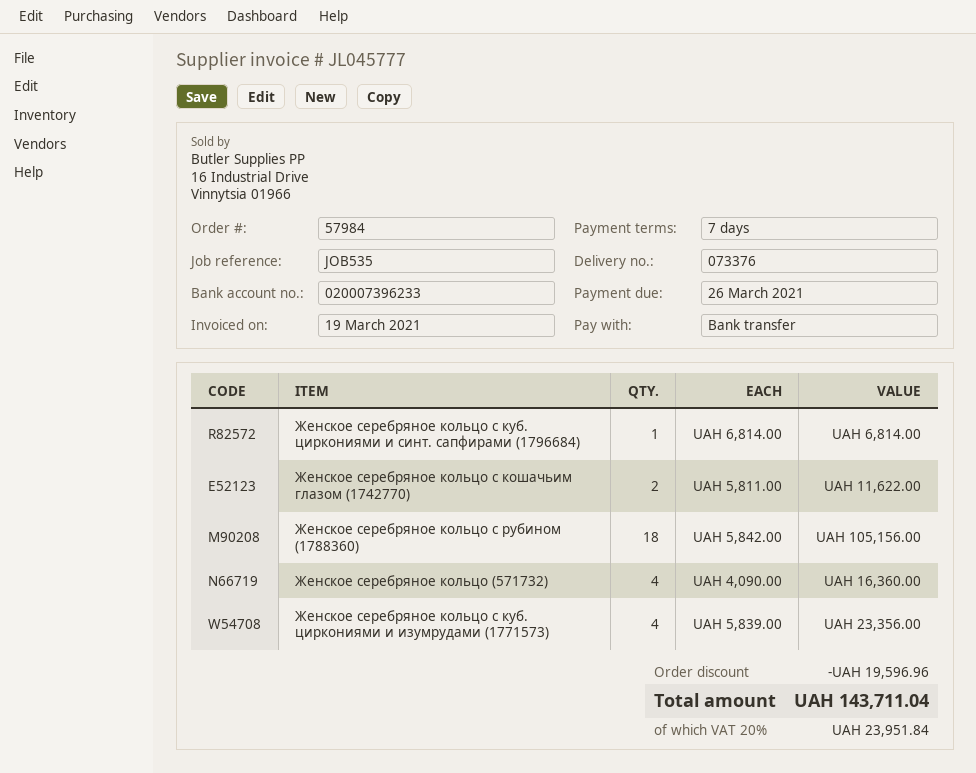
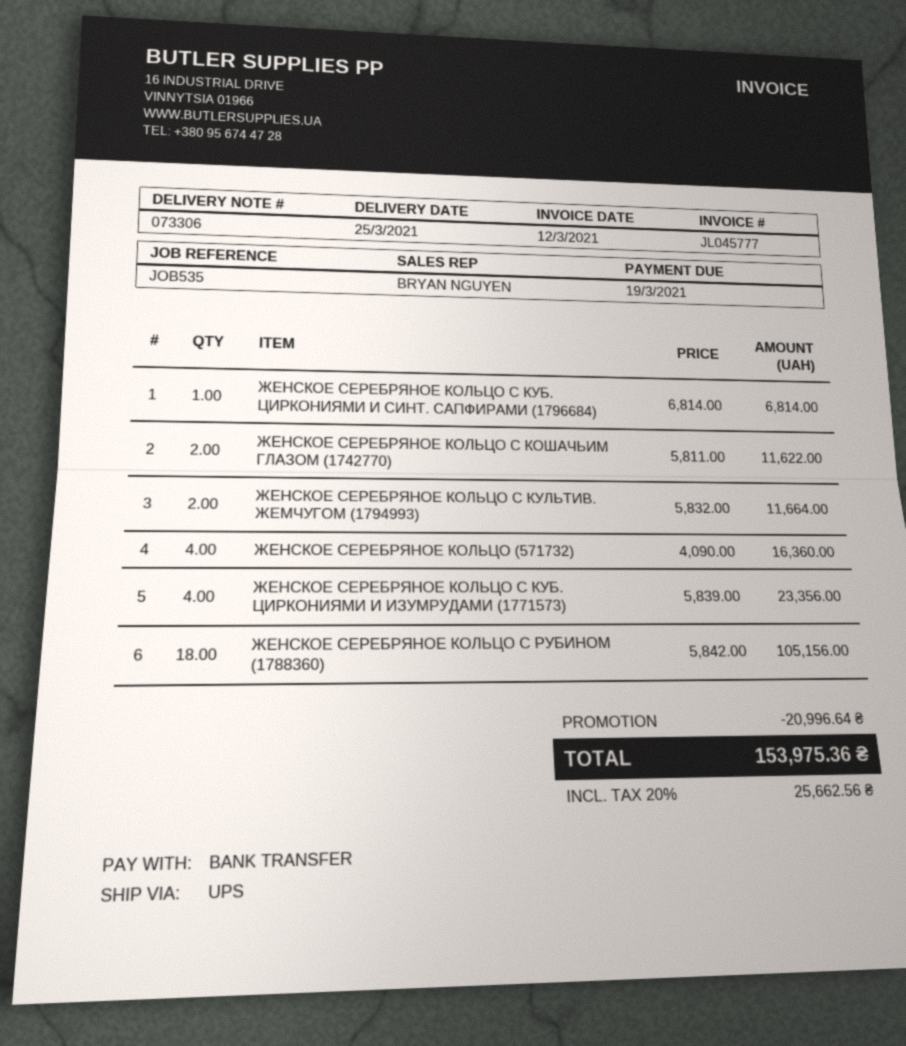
delivery note number: 073376 -> 073306
invoice date: 2021-03-19 -> 2021-03-12
due date: 2021-03-26 -> 2021-03-19
ЖЕНСКОЕ СЕРЕБРЯНОЕ КОЛЬЦО С КУЛЬТИВ. ЖЕМЧУГОМ (1794993): none -> 2 x 5832.00 = 11664.00
discount: 19596.96 -> 20996.64
tax: 20% = 23951.84 -> 20% = 25662.56
total: 143711.04 -> 153975.36

